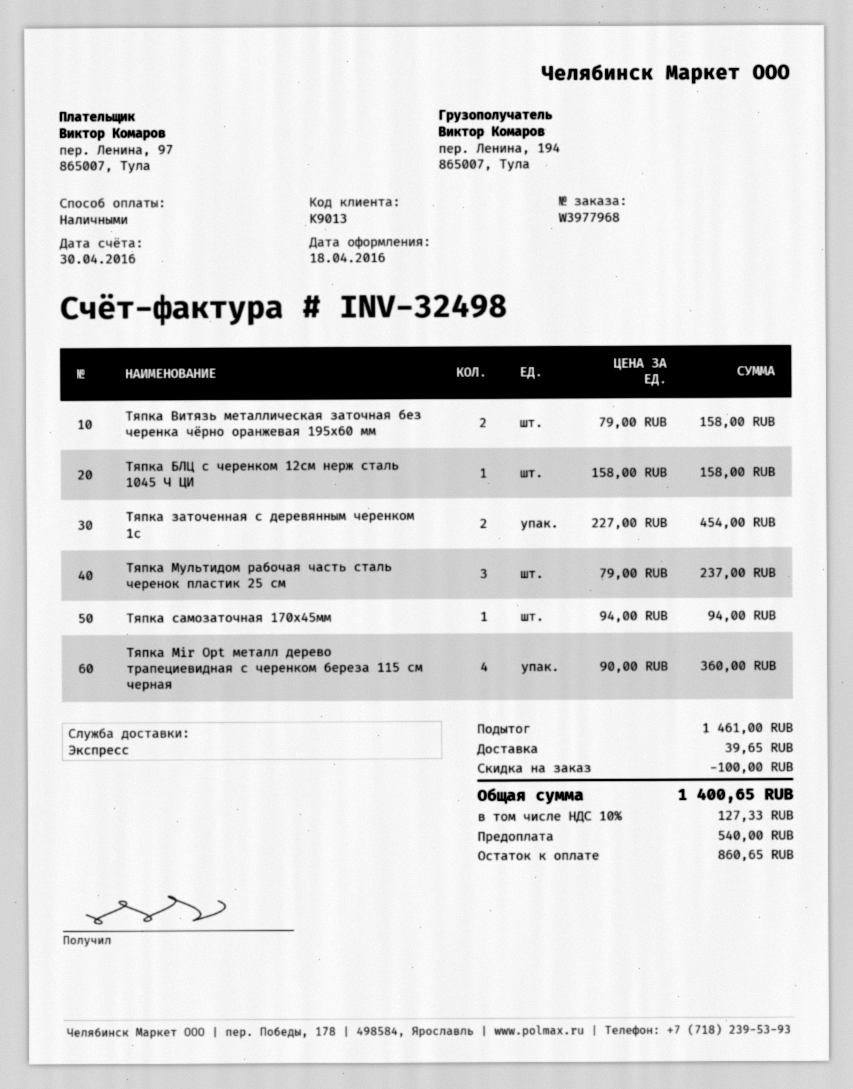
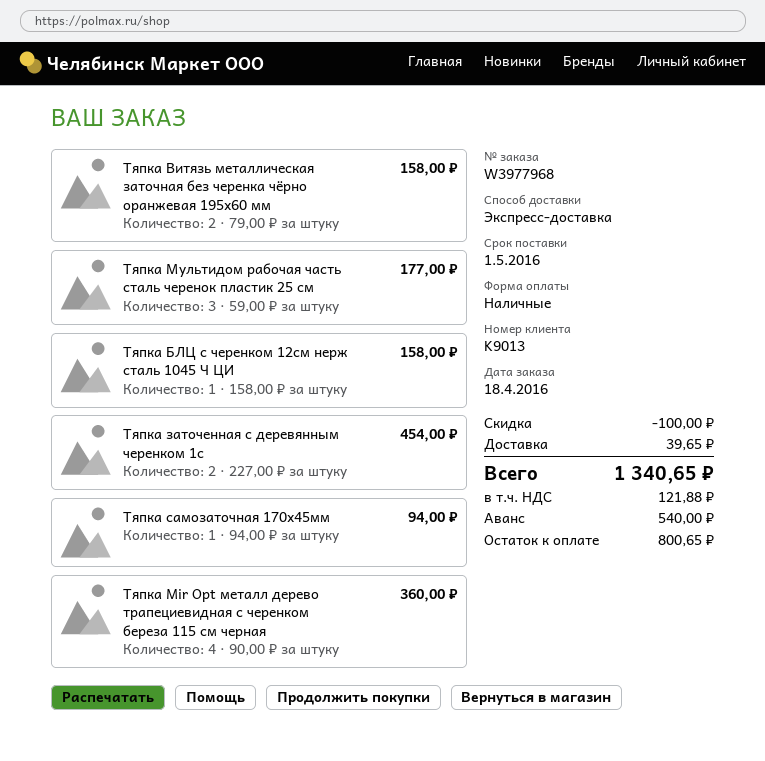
Тяпка Мультидом рабочая часть сталь черенок пластик 25 см: 3 x 79.00 = 237.00 -> 3 x 59.00 = 177.00
tax: 127.33 -> 121.88
total: 1400.65 -> 1340.65
balance: 860.65 -> 800.65

